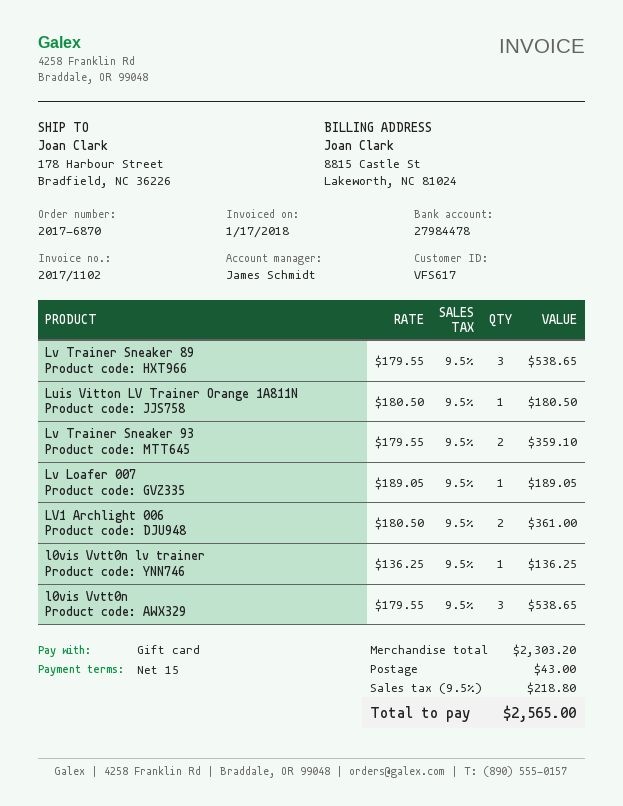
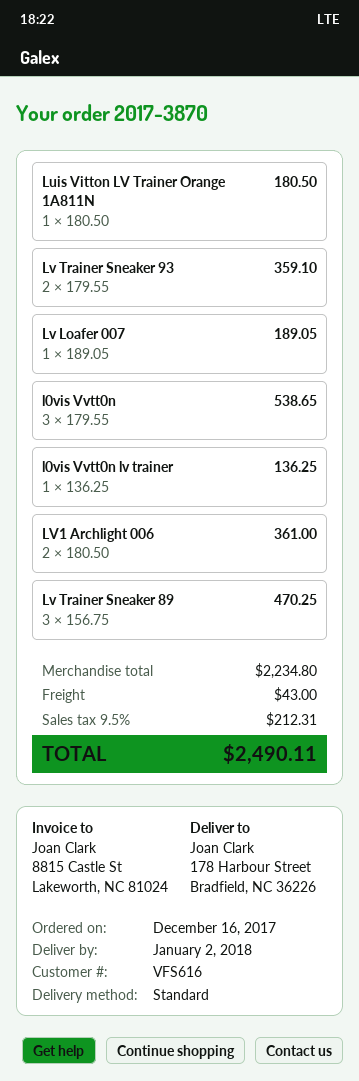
order number: 2017-6870 -> 2017-3870
customer number: VFS617 -> VFS616
Lv Trainer Sneaker 89: 3 x 179.55 = 538.65 -> 3 x 156.75 = 470.25
subtotal: 2303.20 -> 2234.80
tax: 9.5% = 218.80 -> 9.5% = 212.31
total: 2565.00 -> 2490.11

